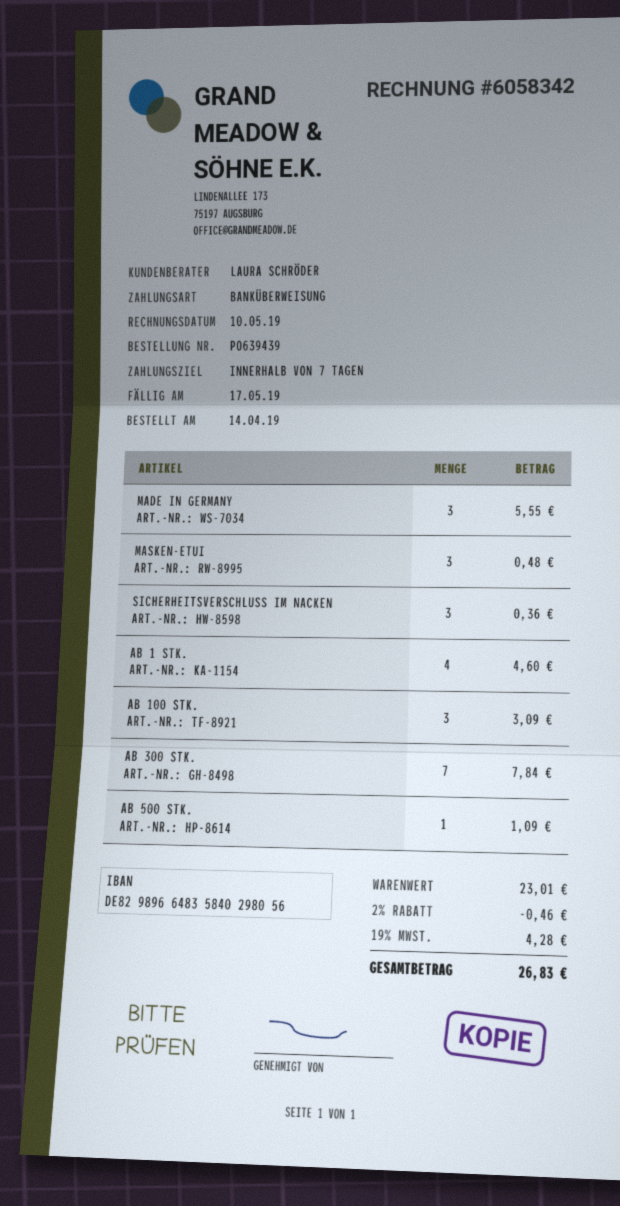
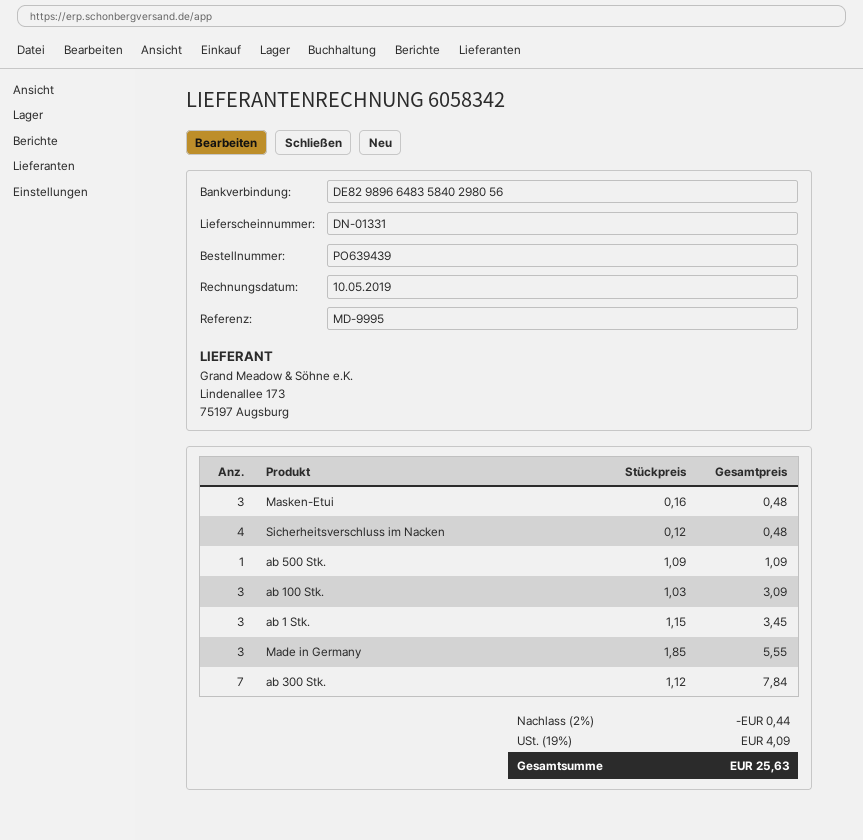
SICHERHEITSVERSCHLUSS IM NACKEN: 3 for 0.36 -> 4 for 0.48
AB 1 STK.: 4 for 4.60 -> 3 for 3.45
discount: 2% = 0.46 -> 2% = 0.44
tax: 19% = 4.28 -> 19% = 4.09
total: 26.83 -> 25.63

